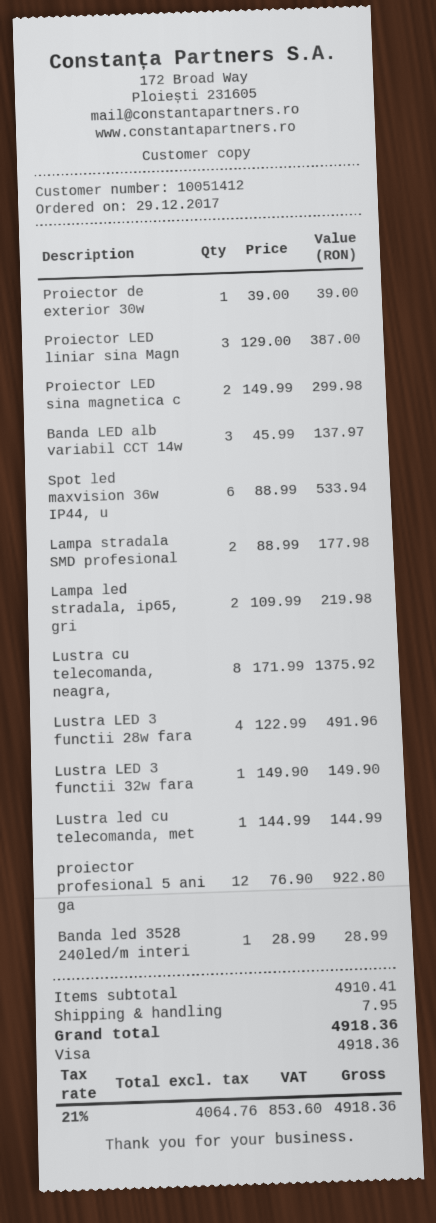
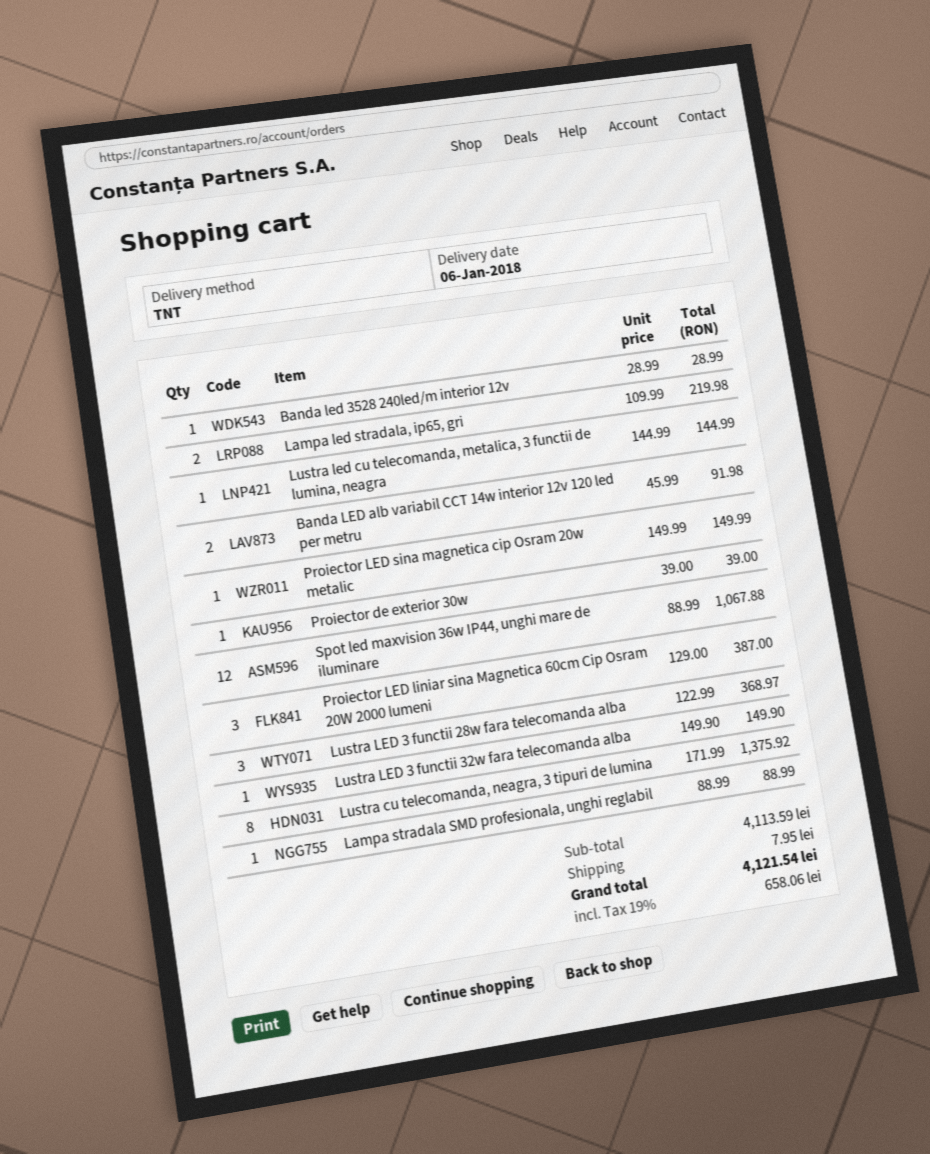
Proiector LED sina magnetica c: 2 x 149.99 = 299.98 -> 1 x 149.99 = 149.99
Banda LED alb variabil CCT 14w: 3 x 45.99 = 137.97 -> 2 x 45.99 = 91.98
Spot led maxvision 36w IP44, u: 6 x 88.99 = 533.94 -> 12 x 88.99 = 1067.88
Lampa stradala SMD profesional: 2 x 88.99 = 177.98 -> 1 x 88.99 = 88.99
Lustra LED 3 functii 28w fara: 4 x 122.99 = 491.96 -> 3 x 122.99 = 368.97
proiector profesional 5 ani ga: 12 x 76.90 = 922.80 -> none
subtotal: 4910.41 -> 4113.59
tax: 21% = 853.60 -> 19% = 658.06
total: 4918.36 -> 4121.54

